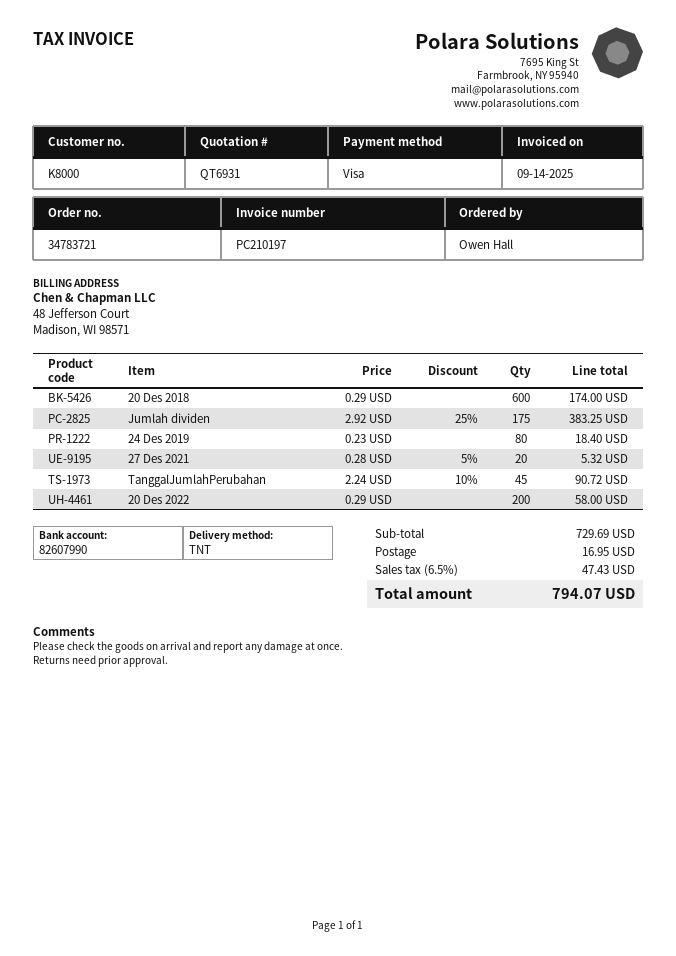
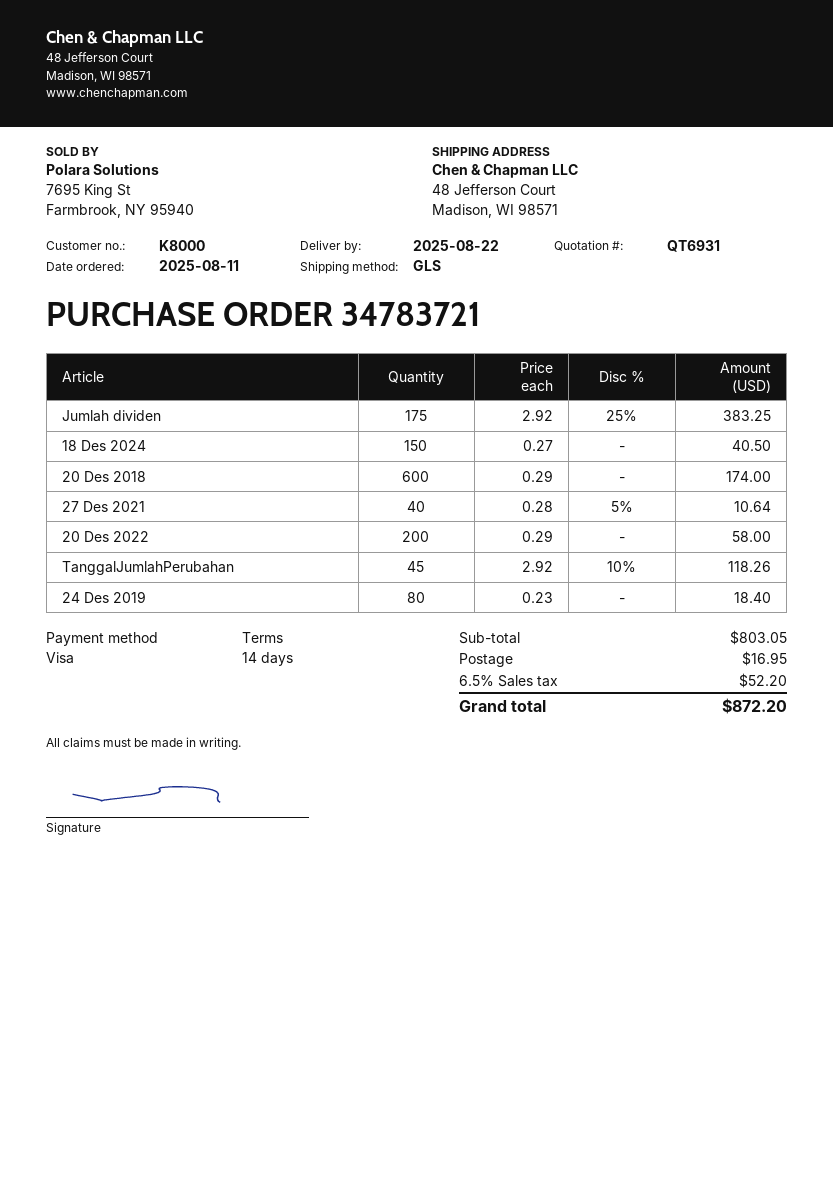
shipping method: TNT -> GLS
27 Des 2021: 20 x 0.28 - 5% = 5.32 -> 40 x 0.28 - 5% = 10.64
TanggalJumlahPerubahan: 45 x 2.24 - 10% = 90.72 -> 45 x 2.92 - 10% = 118.26
18 Des 2024: none -> 150 x 0.27 = 40.50
subtotal: 729.69 -> 803.05
tax: 6.5% = 47.43 -> 6.5% = 52.20
total: 794.07 -> 872.20

